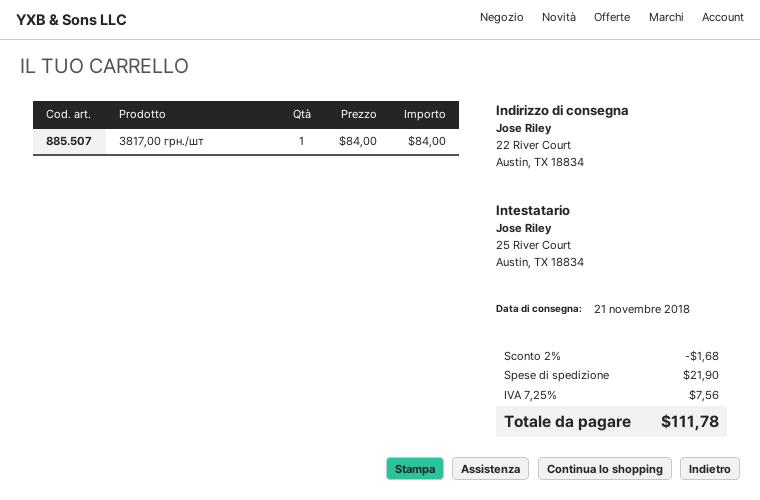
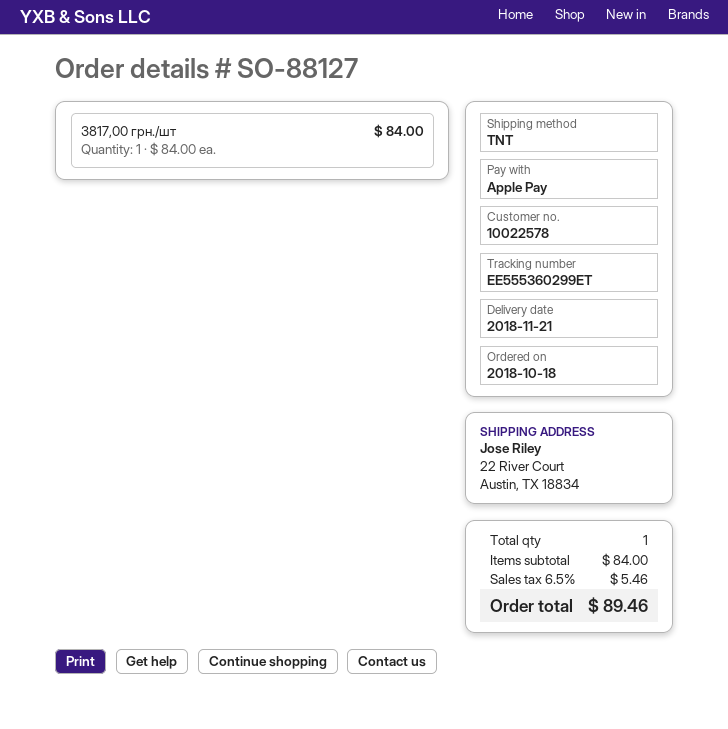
discount: 2% = 1.68 -> none
shipping: 21.90 -> none
tax: 7.25% = 7.56 -> 6.5% = 5.46
total: 111.78 -> 89.46

